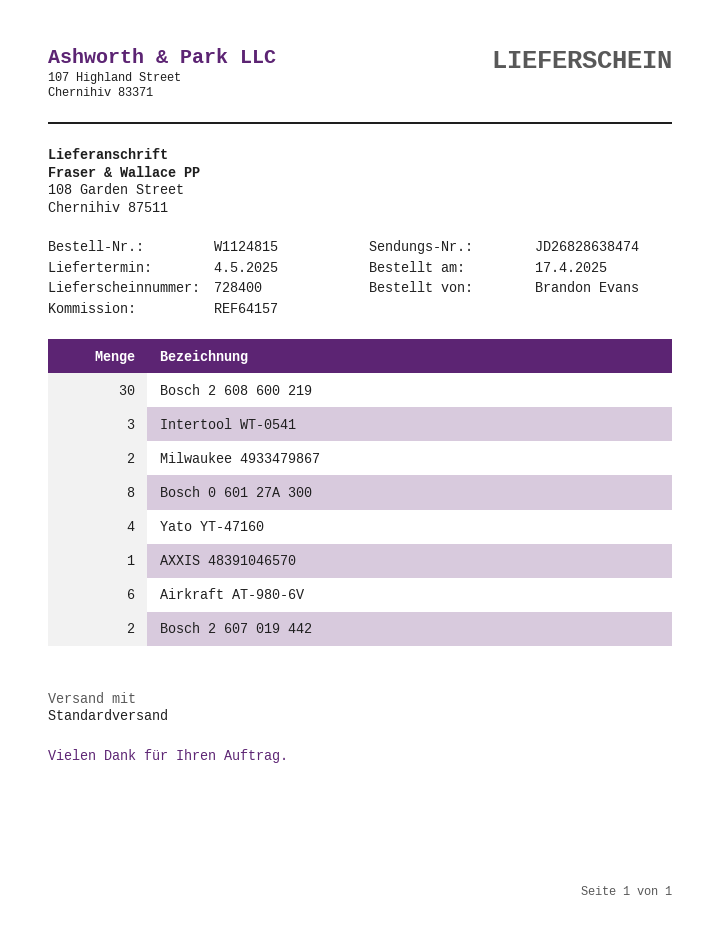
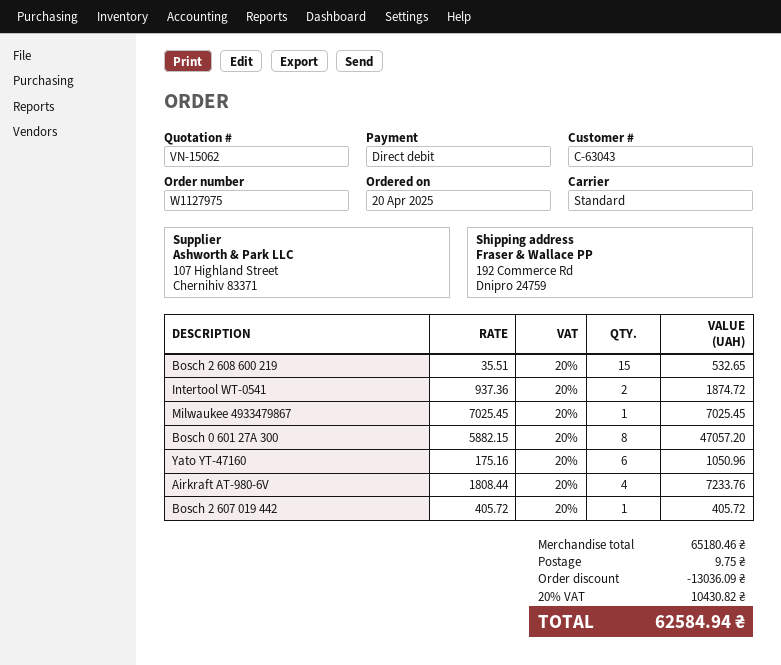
order number: W1124815 -> W1127975
order date: 2025-04-17 -> 2025-04-20
ship to: 108 Garden Street, Chernihiv 87511 -> 192 Commerce Rd, Dnipro 24759
Bosch 2 608 600 219: 30 -> 15
Intertool WT-0541: 3 -> 2
Milwaukee 4933479867: 2 -> 1
Yato YT-47160: 4 -> 6
AXXIS 48391046570: 1 -> none
Airkraft AT-980-6V: 6 -> 4
Bosch 2 607 019 442: 2 -> 1

